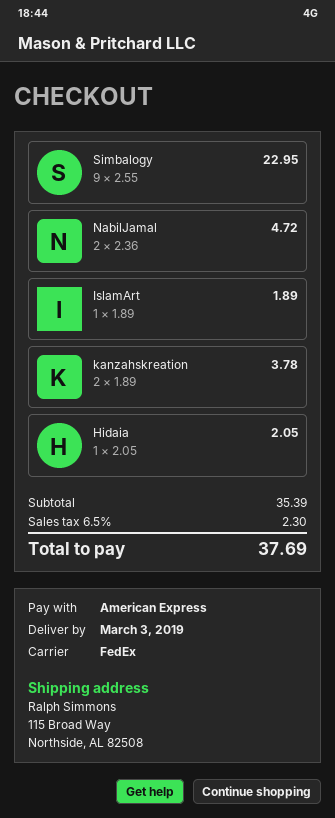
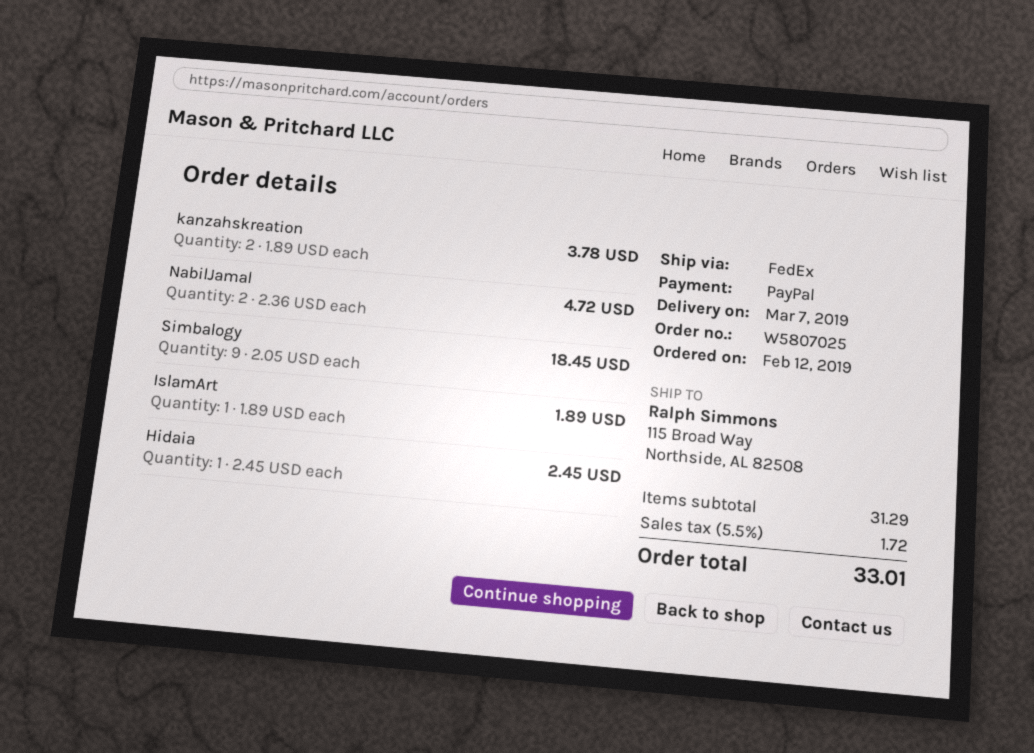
delivery date: 2019-03-03 -> 2019-03-07
payment method: American Express -> PayPal
Simbalogy: 9 x 2.55 = 22.95 -> 9 x 2.05 = 18.45
Hidaia: 1 x 2.05 = 2.05 -> 1 x 2.45 = 2.45
subtotal: 35.39 -> 31.29
tax: 6.5% = 2.30 -> 5.5% = 1.72
total: 37.69 -> 33.01

